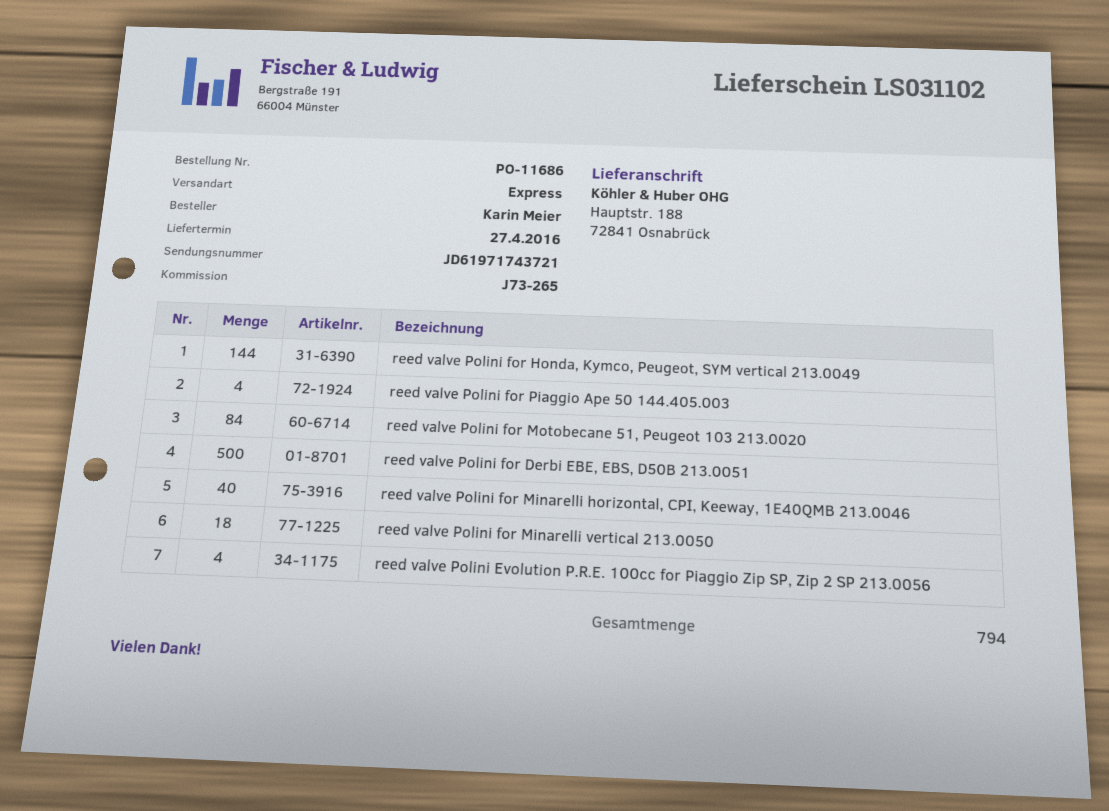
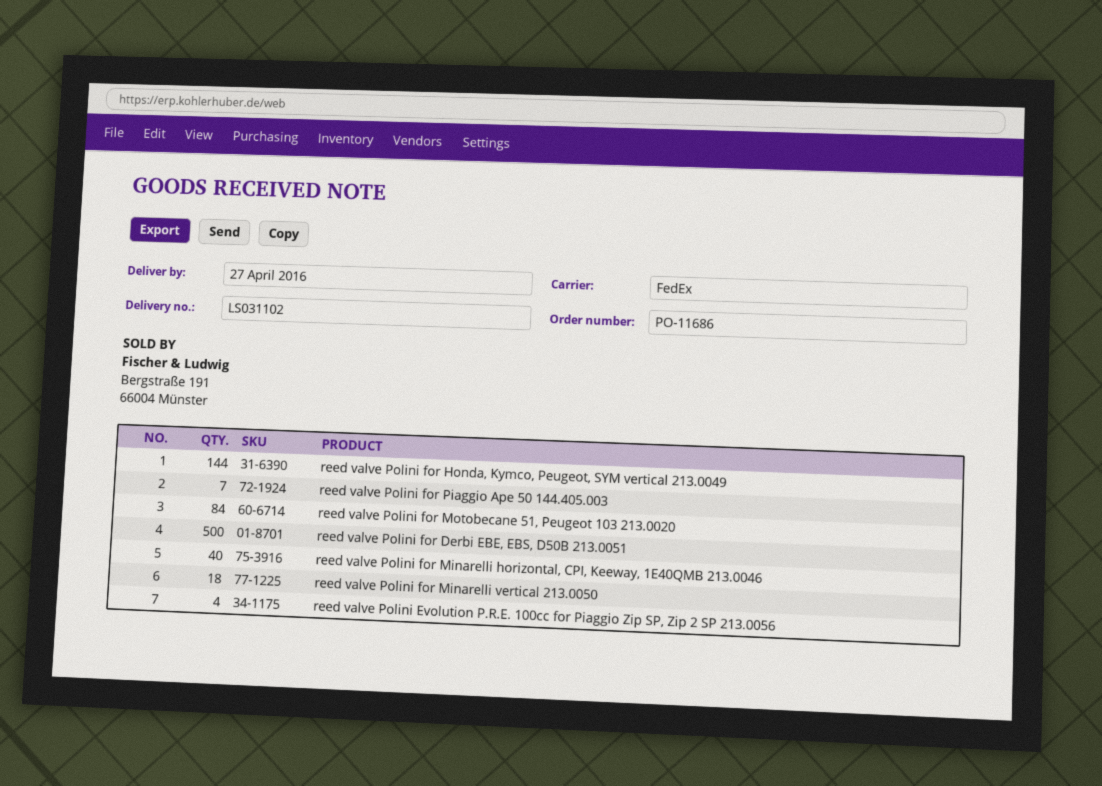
shipping method: express -> FedEx
reed valve Polini for Piaggio Ape 50 144.405.003: 4 -> 7

